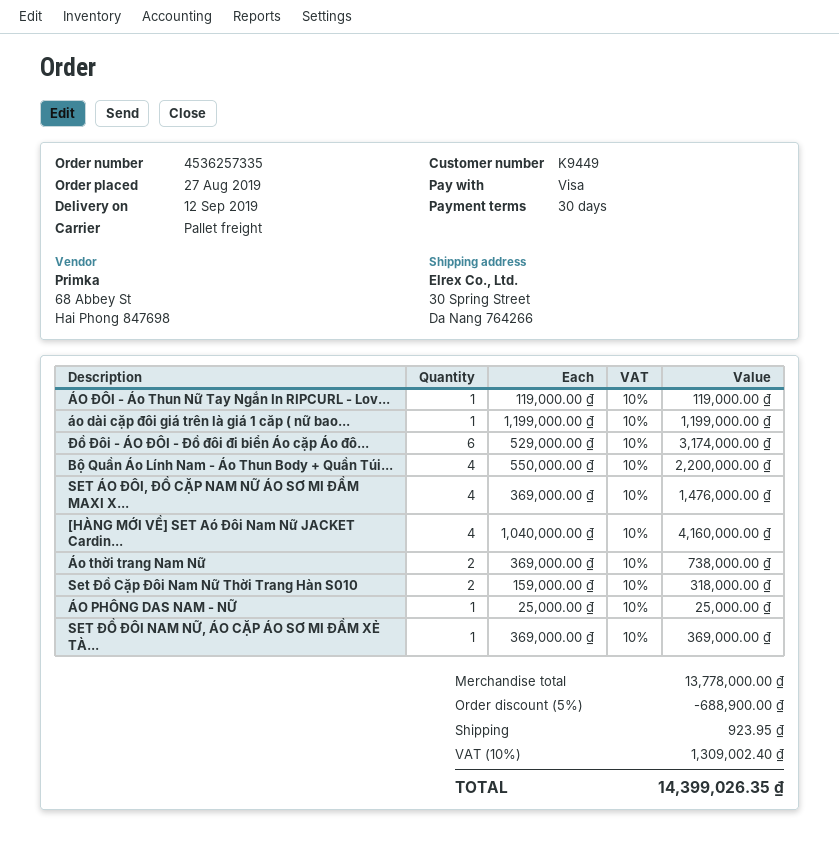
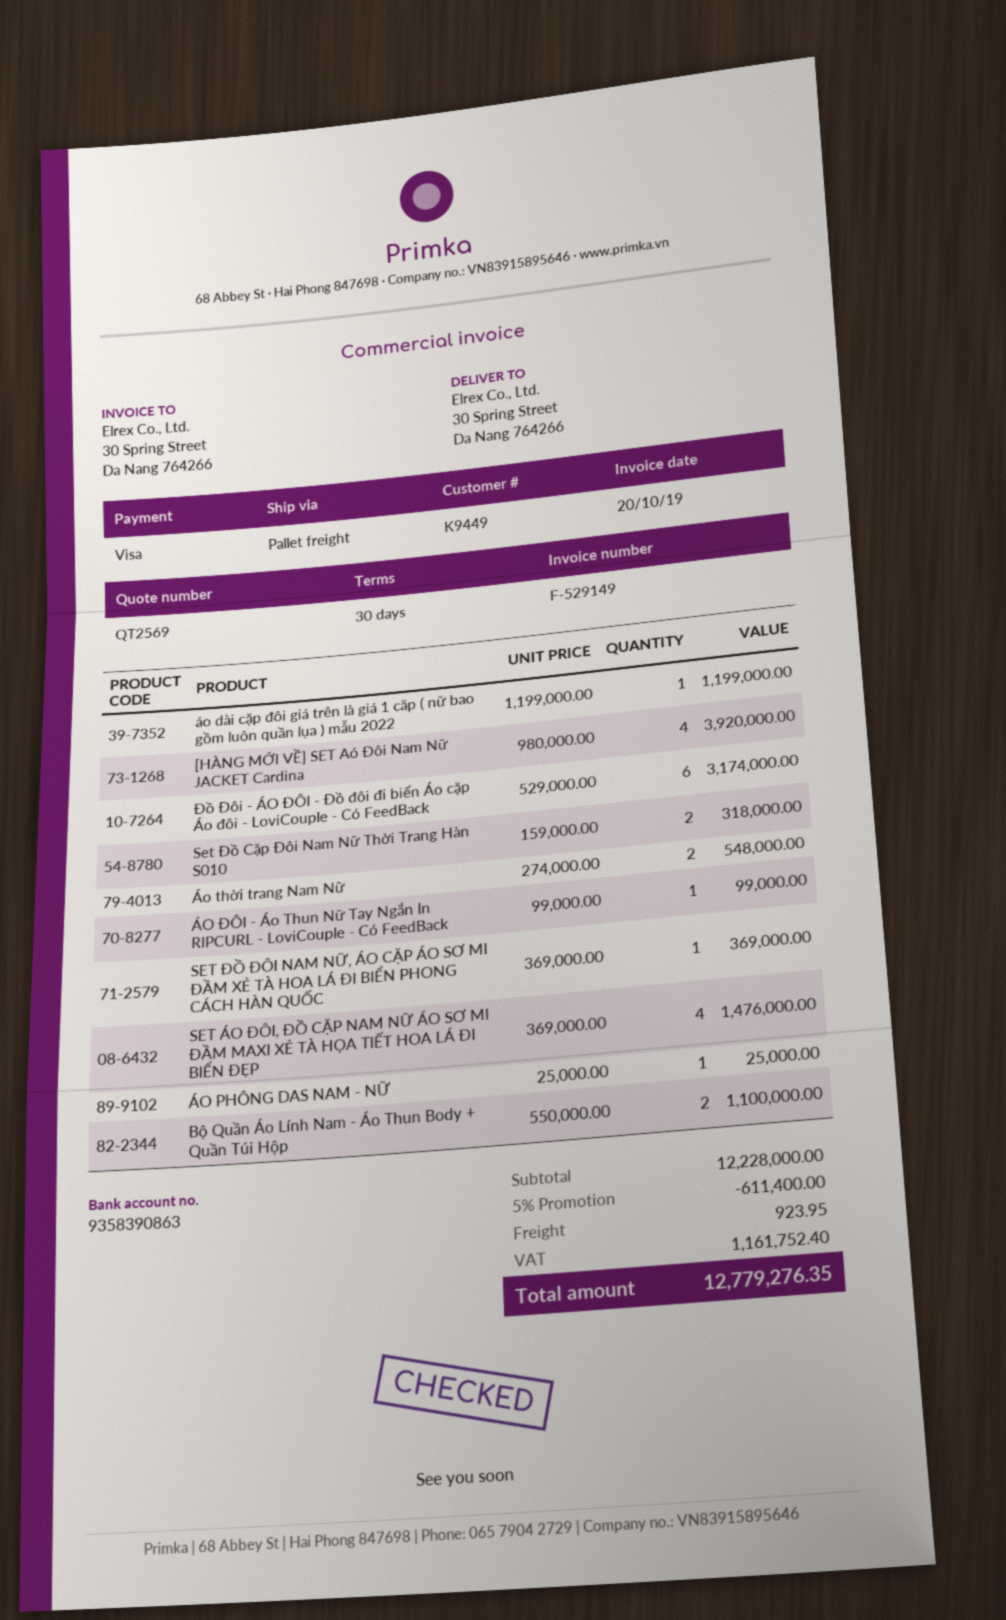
ÁO ĐÔI - Áo Thun Nữ Tay Ngắn In RIPCURL - Lov...: 1 x 119000.00 = 119000.00 -> 1 x 99000.00 = 99000.00
Bộ Quần Áo Lính Nam - Áo Thun Body + Quần Túi...: 4 x 550000.00 = 2200000.00 -> 2 x 550000.00 = 1100000.00
[HÀNG MỚI VỀ] SET Aó Đôi Nam Nữ JACKET Cardin...: 4 x 1040000.00 = 4160000.00 -> 4 x 980000.00 = 3920000.00
Áo thời trang Nam Nữ: 2 x 369000.00 = 738000.00 -> 2 x 274000.00 = 548000.00
subtotal: 13778000.00 -> 12228000.00
discount: 5% = 688900.00 -> 5% = 611400.00
tax: 1309002.40 -> 1161752.40
total: 14399026.35 -> 12779276.35

